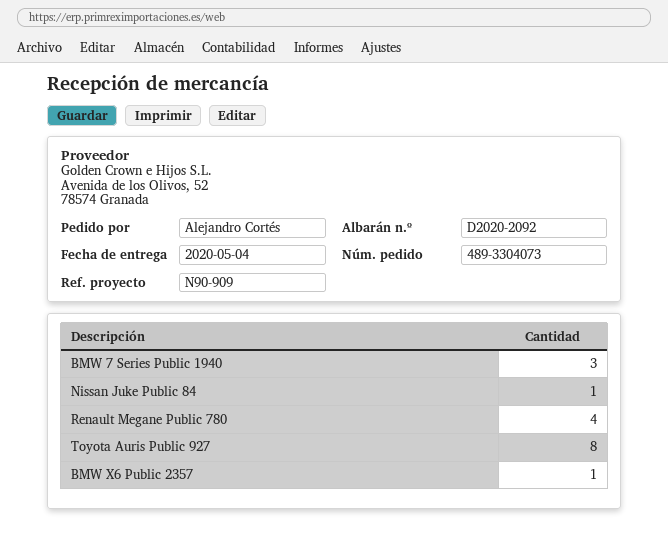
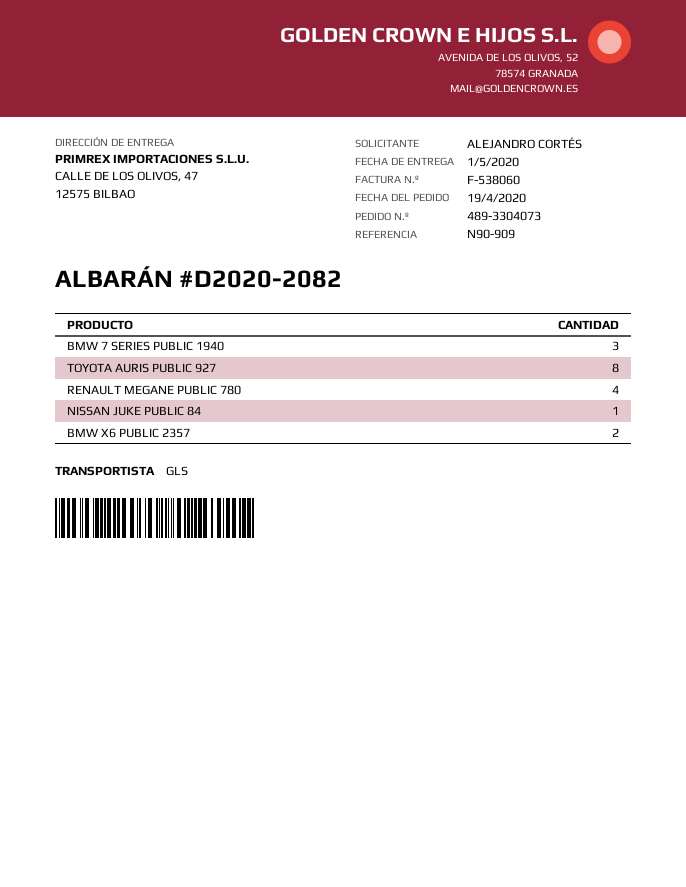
delivery note number: D2020-2092 -> D2020-2082
delivery date: 2020-05-04 -> 2020-05-01
BMW X6 Public 2357: 1 -> 2

